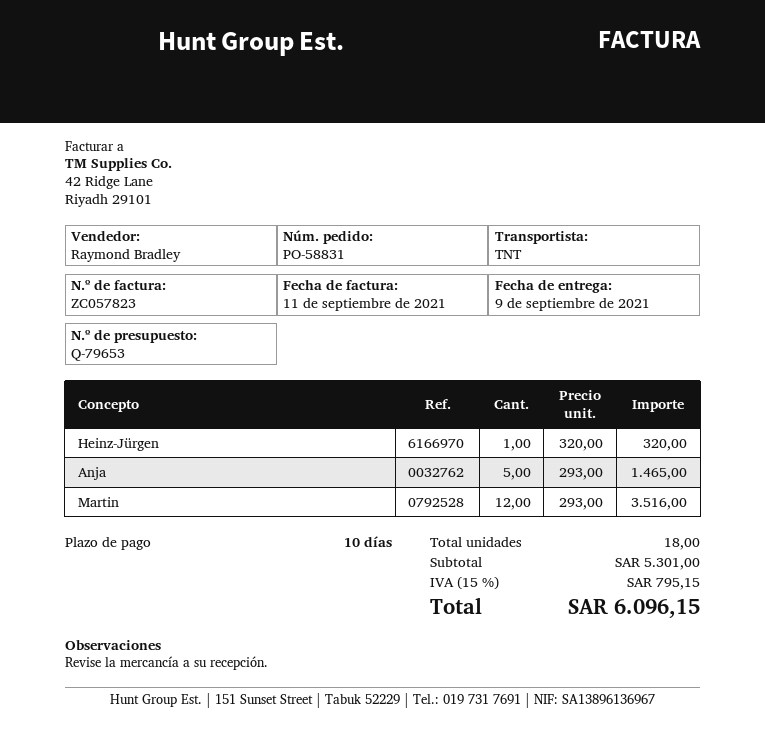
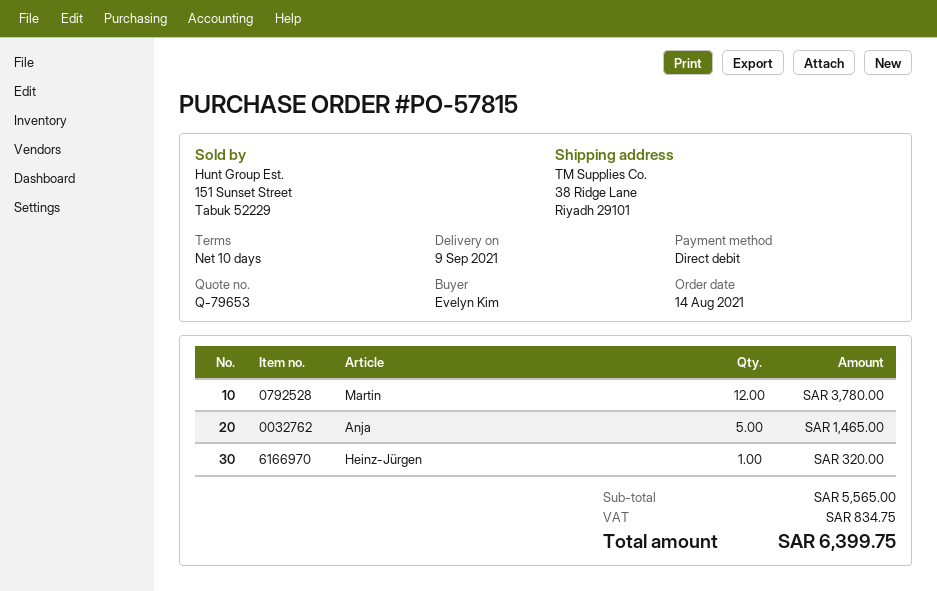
order number: PO-58831 -> PO-57815
Martin: 12 for 3516.00 -> 12 for 3780.00
subtotal: 5301.00 -> 5565.00
tax: 795.15 -> 834.75
total: 6096.15 -> 6399.75

